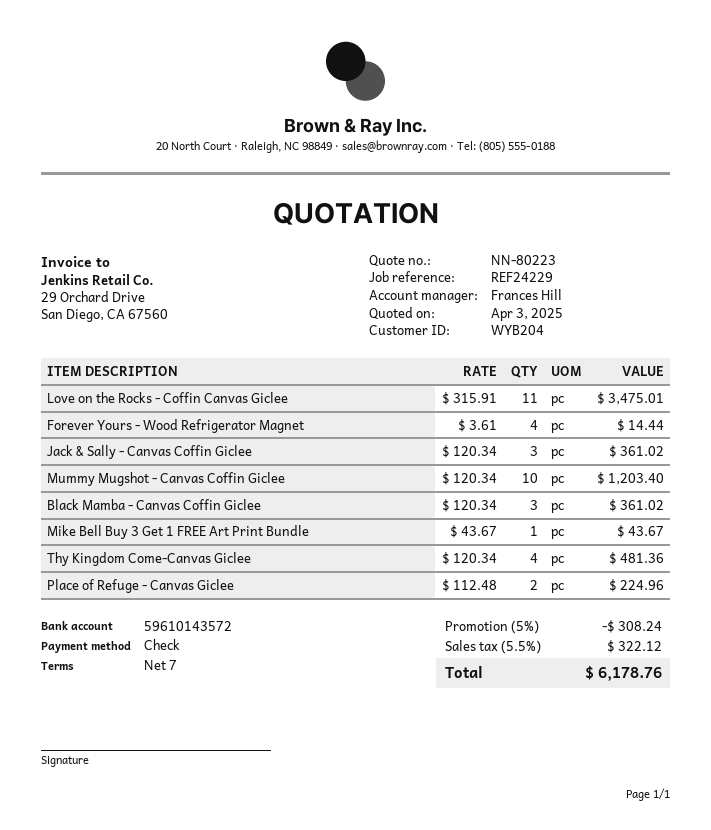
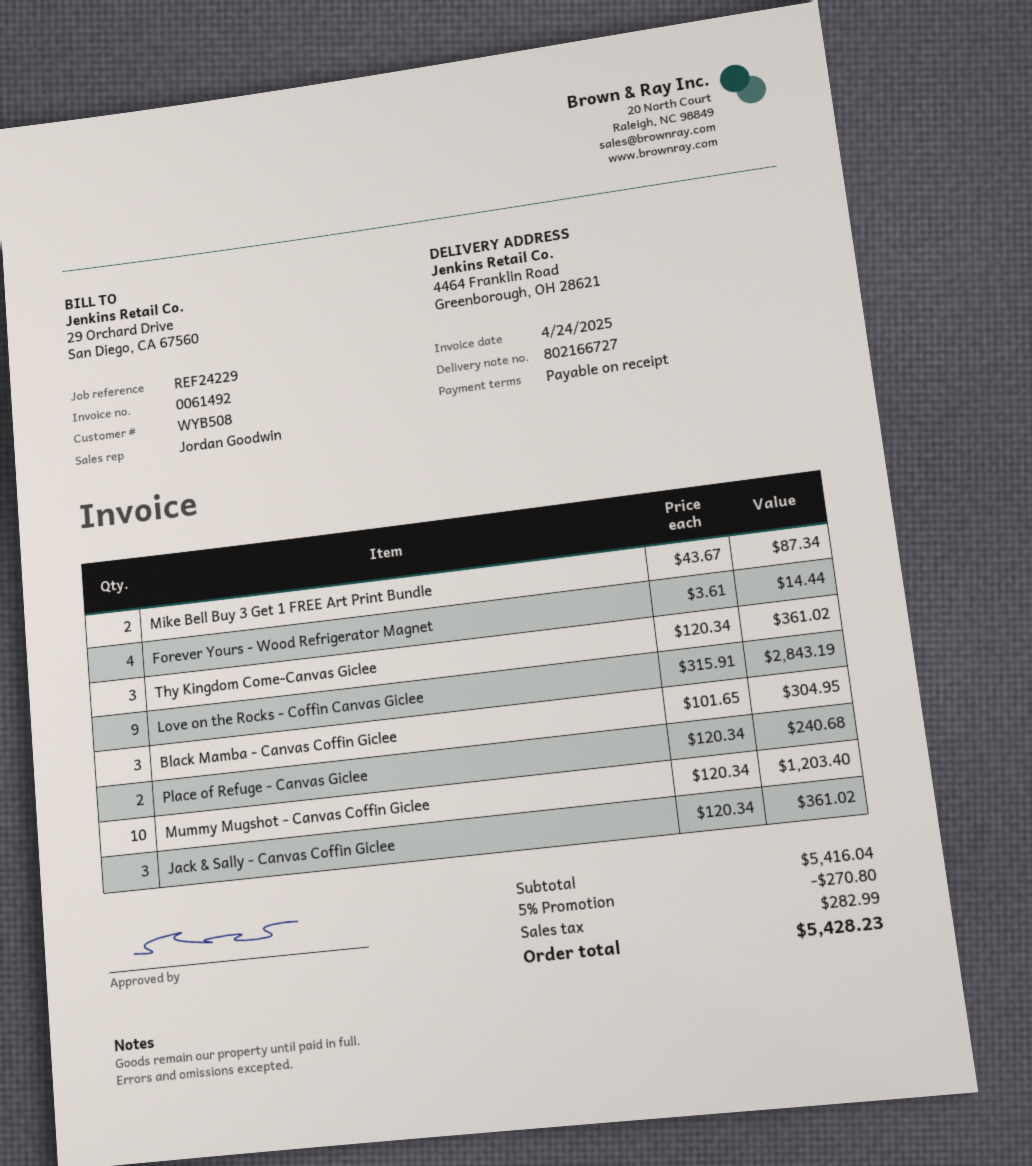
payment terms: 7 days -> on receipt
customer number: WYB204 -> WYB508
sales rep: Frances Hill -> Jordan Goodwin
Love on the Rocks - Coffin Canvas Giclee: 11 x 315.91 = 3475.01 -> 9 x 315.91 = 2843.19
Black Mamba - Canvas Coffin Giclee: 3 x 120.34 = 361.02 -> 3 x 101.65 = 304.95
Mike Bell Buy 3 Get 1 FREE Art Print Bundle: 1 x 43.67 = 43.67 -> 2 x 43.67 = 87.34
Thy Kingdom Come-Canvas Giclee: 4 x 120.34 = 481.36 -> 3 x 120.34 = 361.02
Place of Refuge - Canvas Giclee: 2 x 112.48 = 224.96 -> 2 x 120.34 = 240.68
discount: 5% = 308.24 -> 5% = 270.80
tax: 322.12 -> 282.99
total: 6178.76 -> 5428.23

